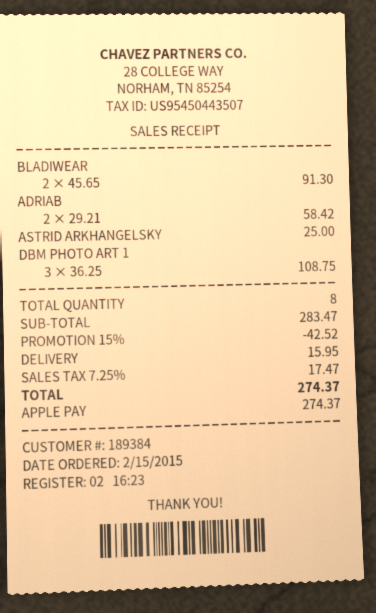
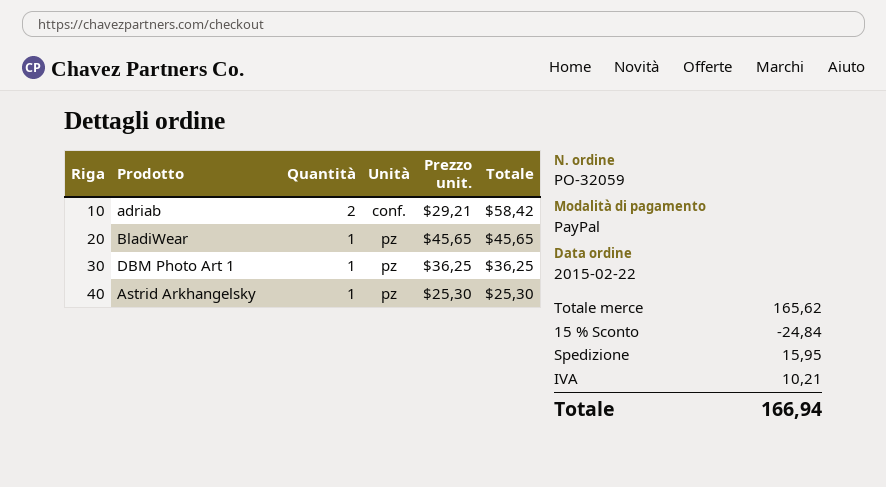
order date: 2015-02-15 -> 2015-02-22
payment method: Apple Pay -> PayPal
BLADIWEAR: 2 x 45.65 = 91.30 -> 1 x 45.65 = 45.65
ASTRID ARKHANGELSKY: 1 x 25.00 = 25.00 -> 1 x 25.30 = 25.30
DBM PHOTO ART 1: 3 x 36.25 = 108.75 -> 1 x 36.25 = 36.25
subtotal: 283.47 -> 165.62
discount: 15% = 42.52 -> 15% = 24.84
tax: 17.47 -> 10.21
total: 274.37 -> 166.94

